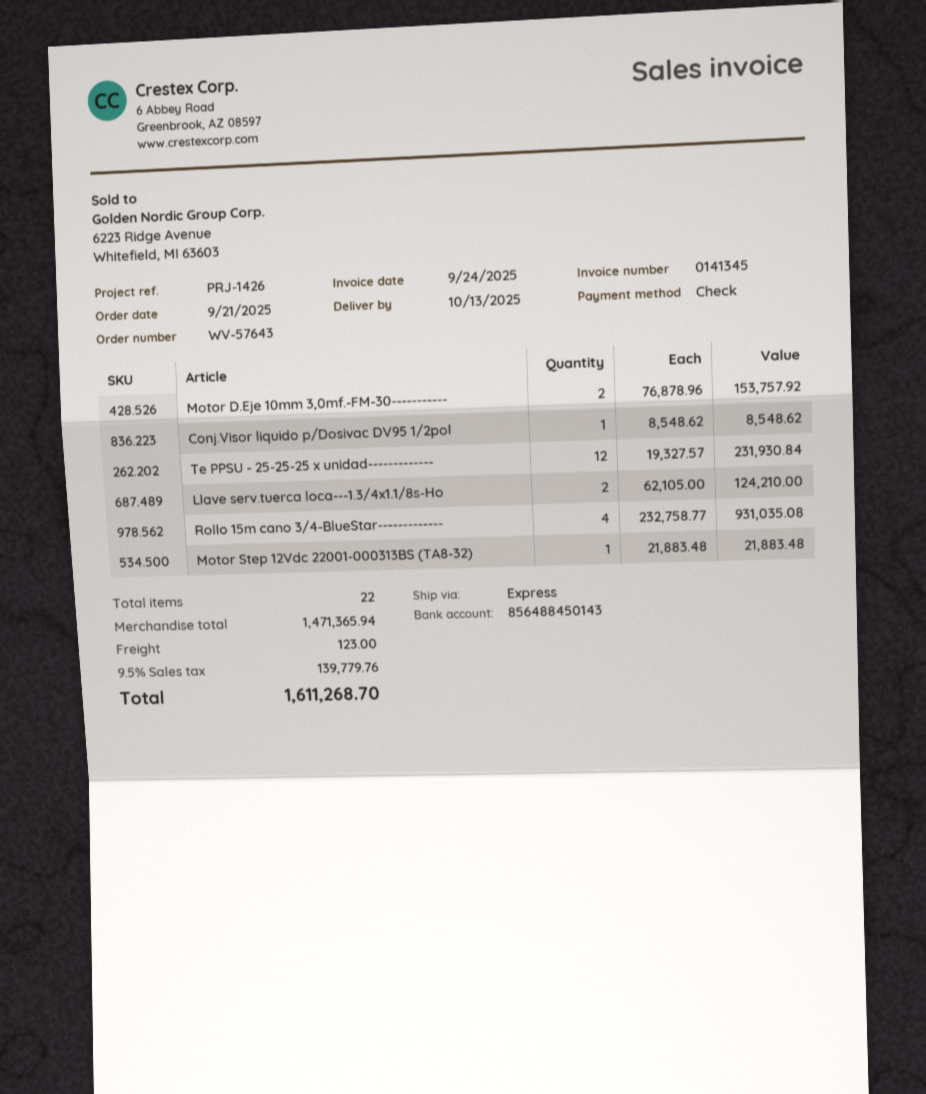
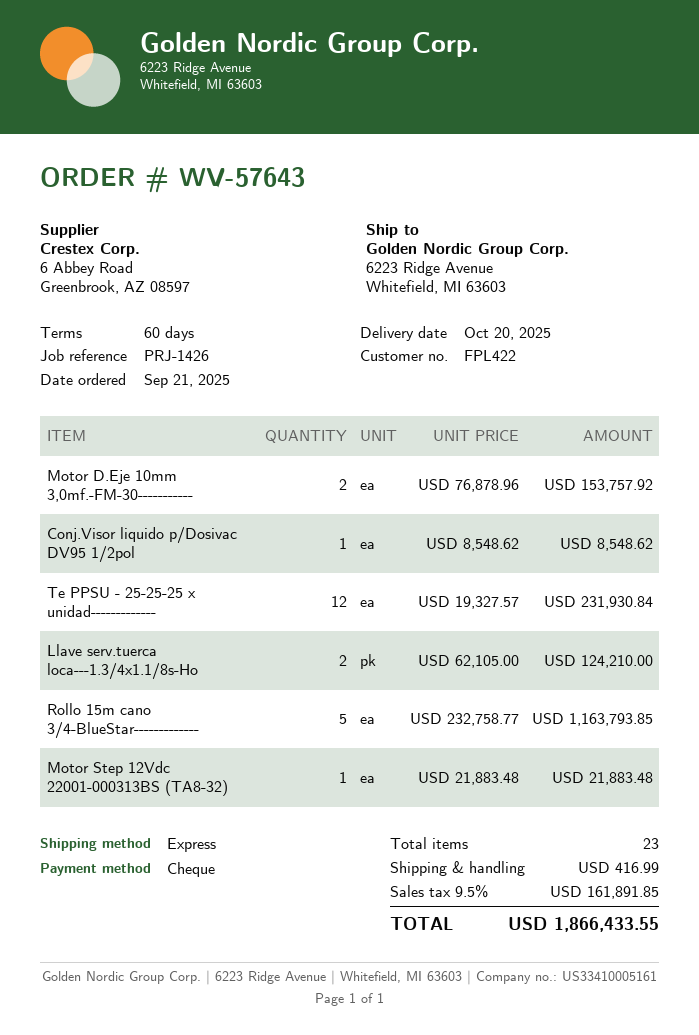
delivery date: 2025-10-13 -> 2025-10-20
Rollo 15m cano 3/4-BlueStar-------------: 4 x 232758.77 = 931035.08 -> 5 x 232758.77 = 1163793.85
total quantity: 22 -> 23
shipping: 123.00 -> 416.99
tax: 9.5% = 139779.76 -> 9.5% = 161891.85
total: 1611268.70 -> 1866433.55

